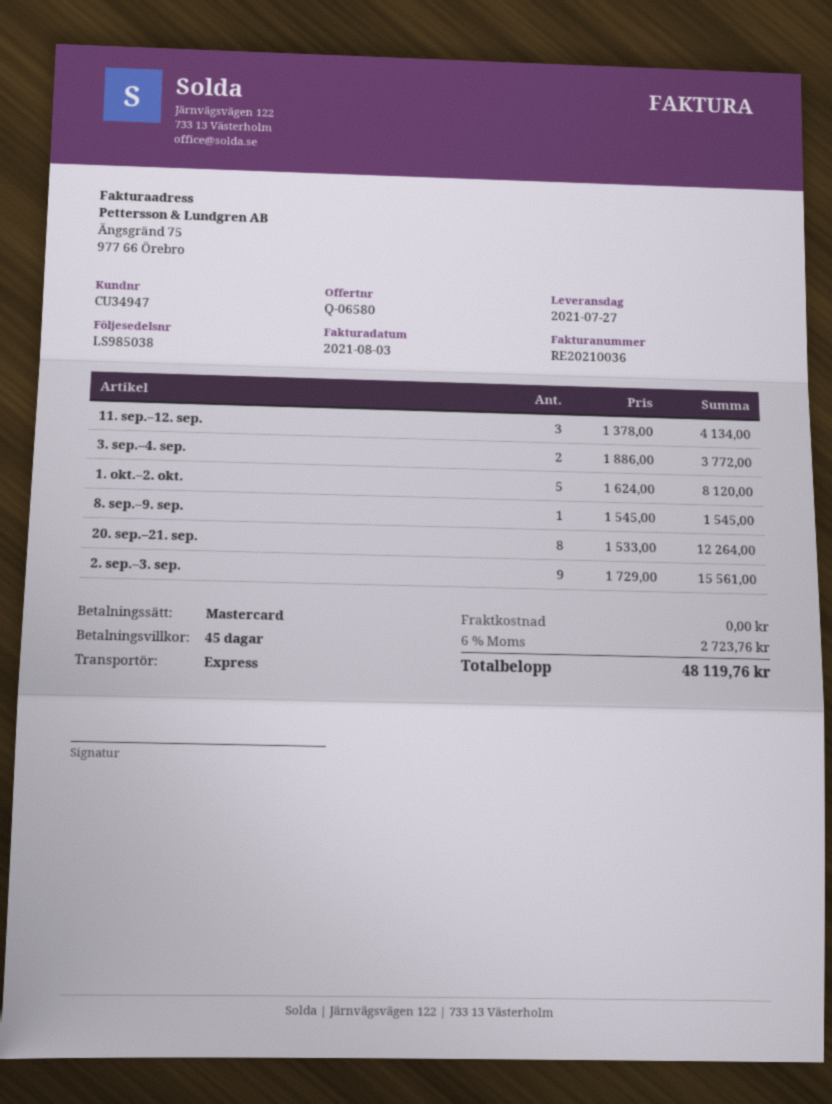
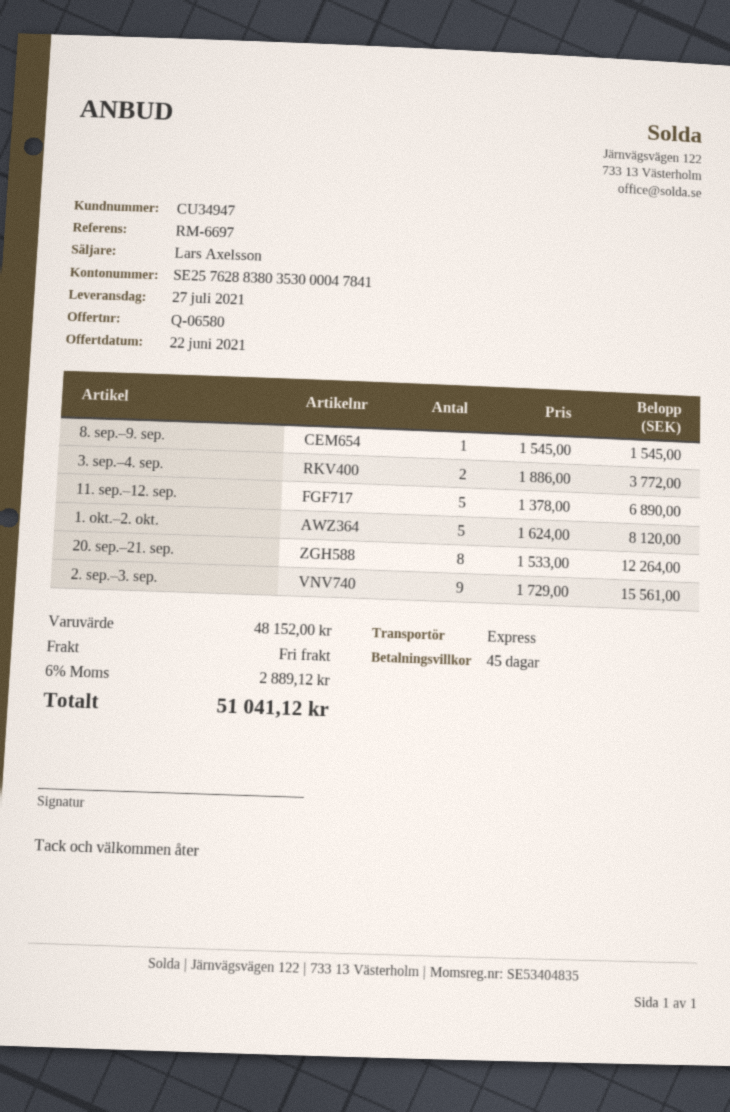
11. sep.–12. sep.: 3 x 1378.00 = 4134.00 -> 5 x 1378.00 = 6890.00
tax: 6% = 2723.76 -> 6% = 2889.12
total: 48119.76 -> 51041.12

